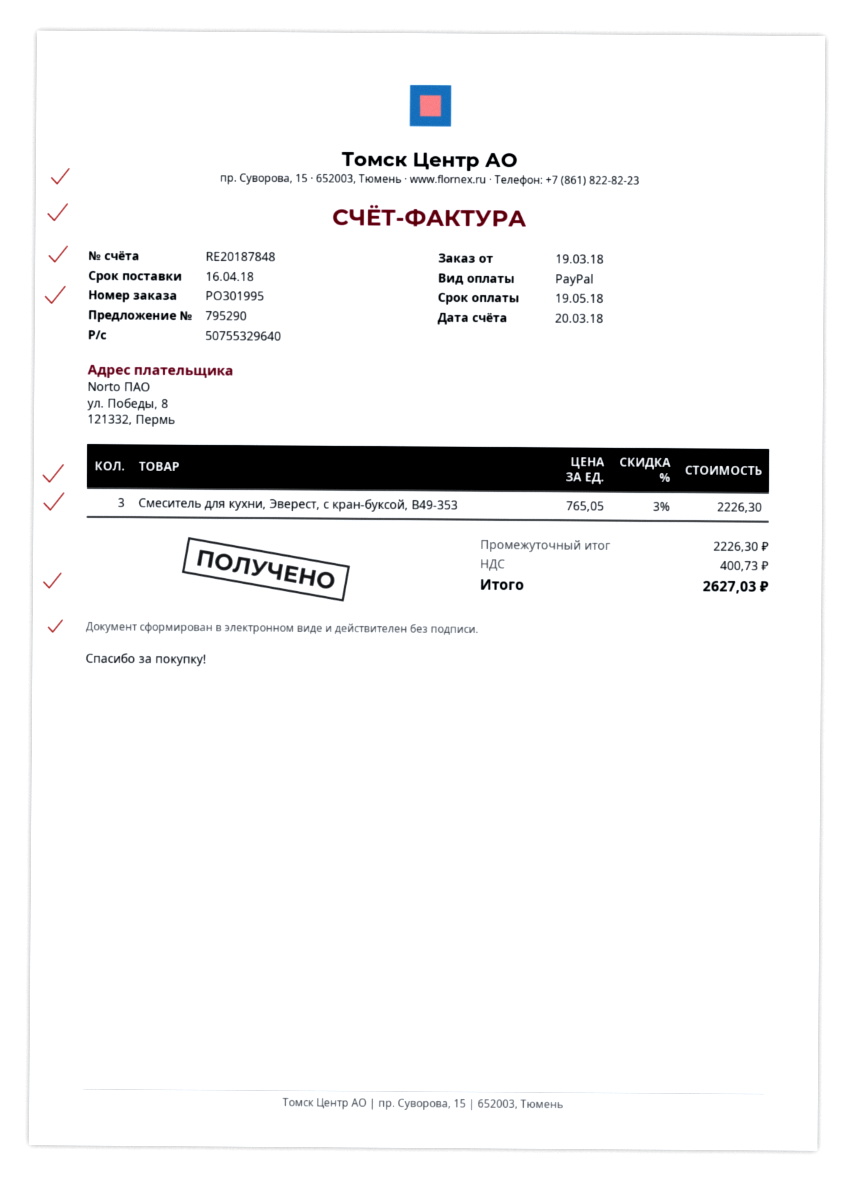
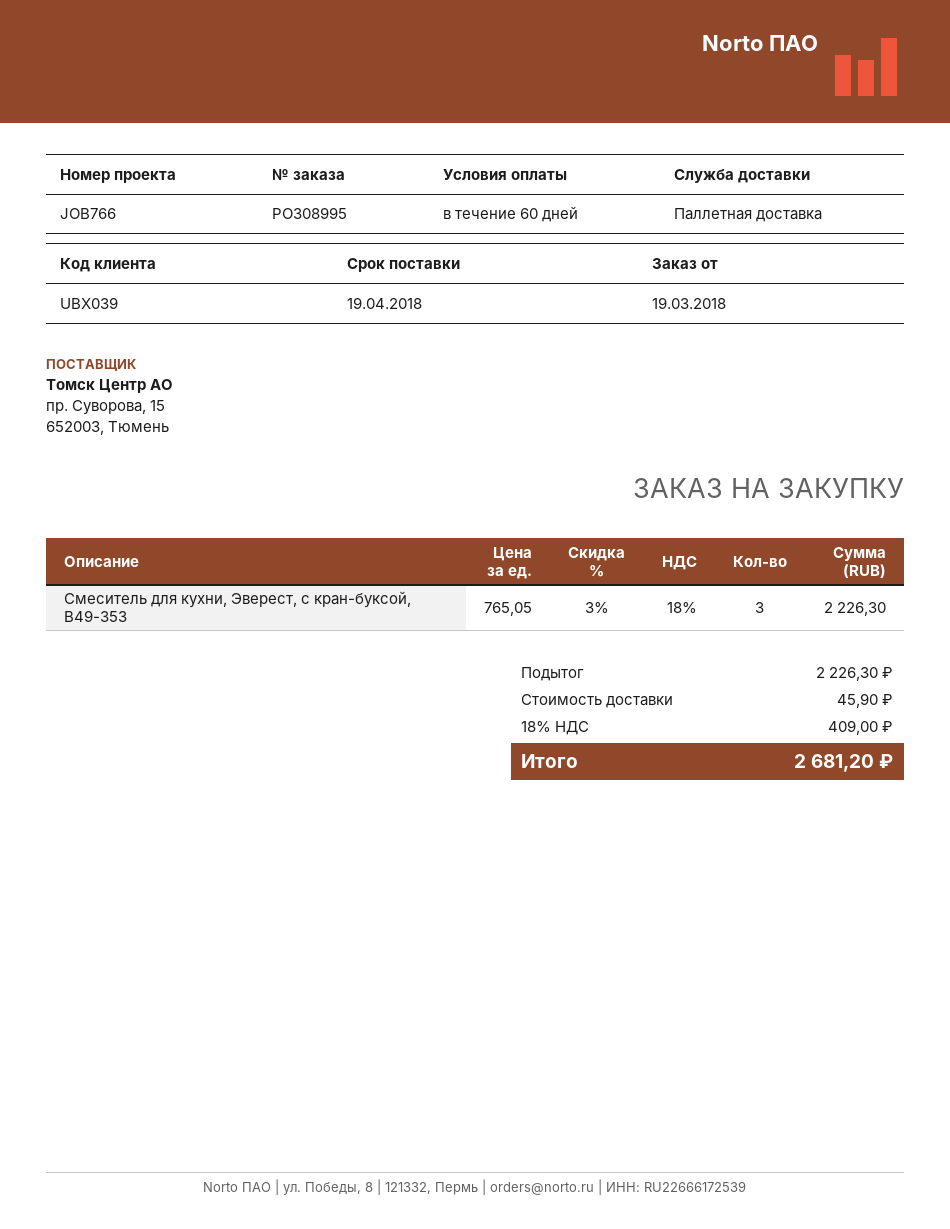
order number: PO301995 -> PO308995
delivery date: 2018-04-16 -> 2018-04-19
shipping: none -> 45.90
tax: 400.73 -> 409.00
total: 2627.03 -> 2681.20

